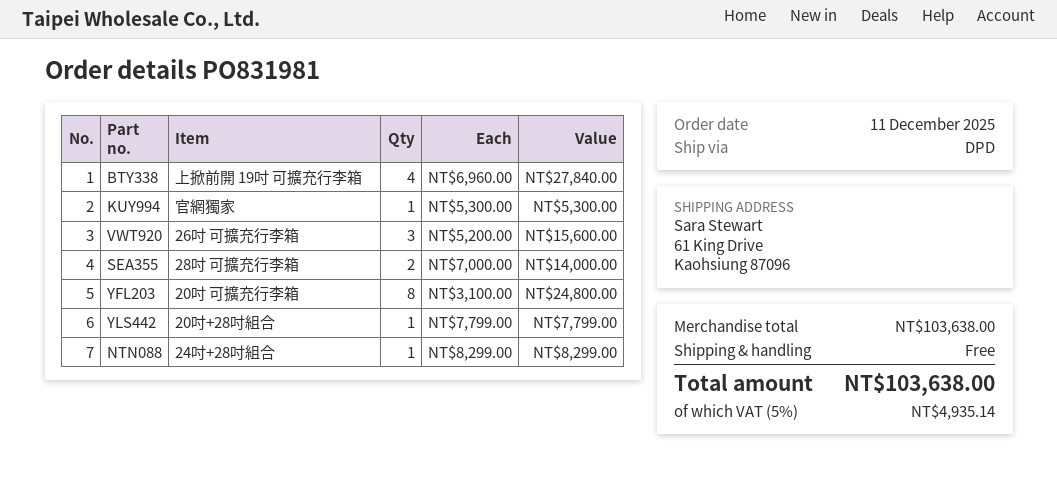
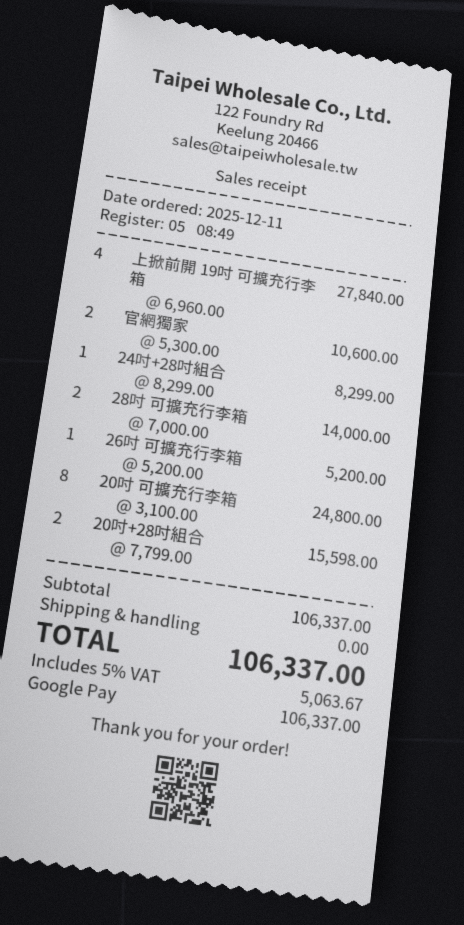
官網獨家: 1 x 5300.00 = 5300.00 -> 2 x 5300.00 = 10600.00
26吋 可擴充行李箱: 3 x 5200.00 = 15600.00 -> 1 x 5200.00 = 5200.00
20吋+28吋組合: 1 x 7799.00 = 7799.00 -> 2 x 7799.00 = 15598.00
subtotal: 103638.00 -> 106337.00
tax: 5% = 4935.14 -> 5% = 5063.67
total: 103638.00 -> 106337.00

